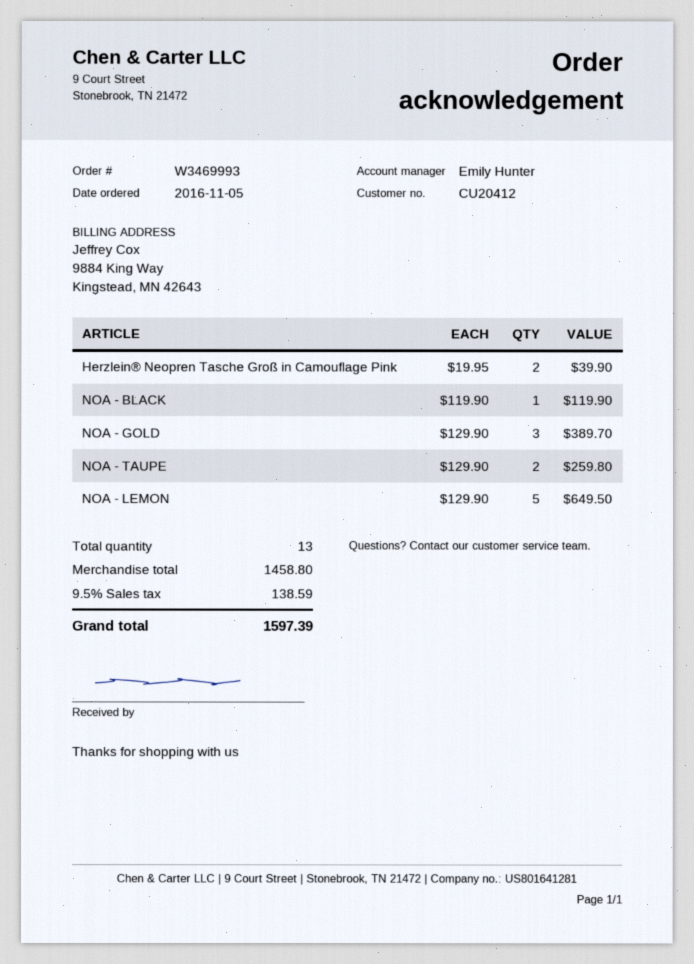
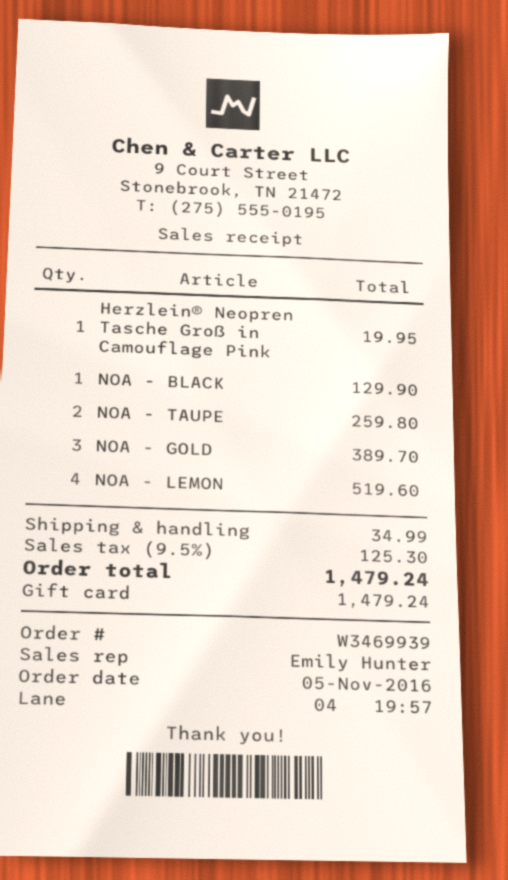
order number: W3469993 -> W3469939
Herzlein® Neopren Tasche Groß in Camouflage Pink: 2 for 39.90 -> 1 for 19.95
NOA - BLACK: 1 for 119.90 -> 1 for 129.90
NOA - LEMON: 5 for 649.50 -> 4 for 519.60
shipping: none -> 34.99
tax: 9.5% = 138.59 -> 9.5% = 125.30
total: 1597.39 -> 1479.24

